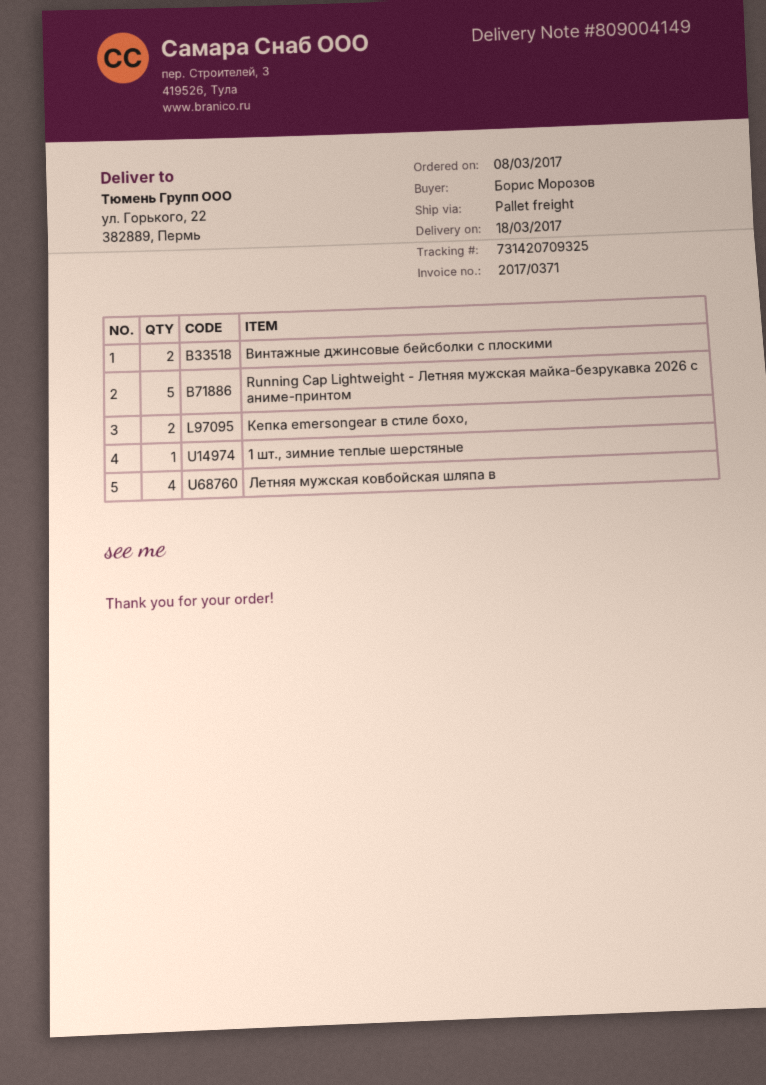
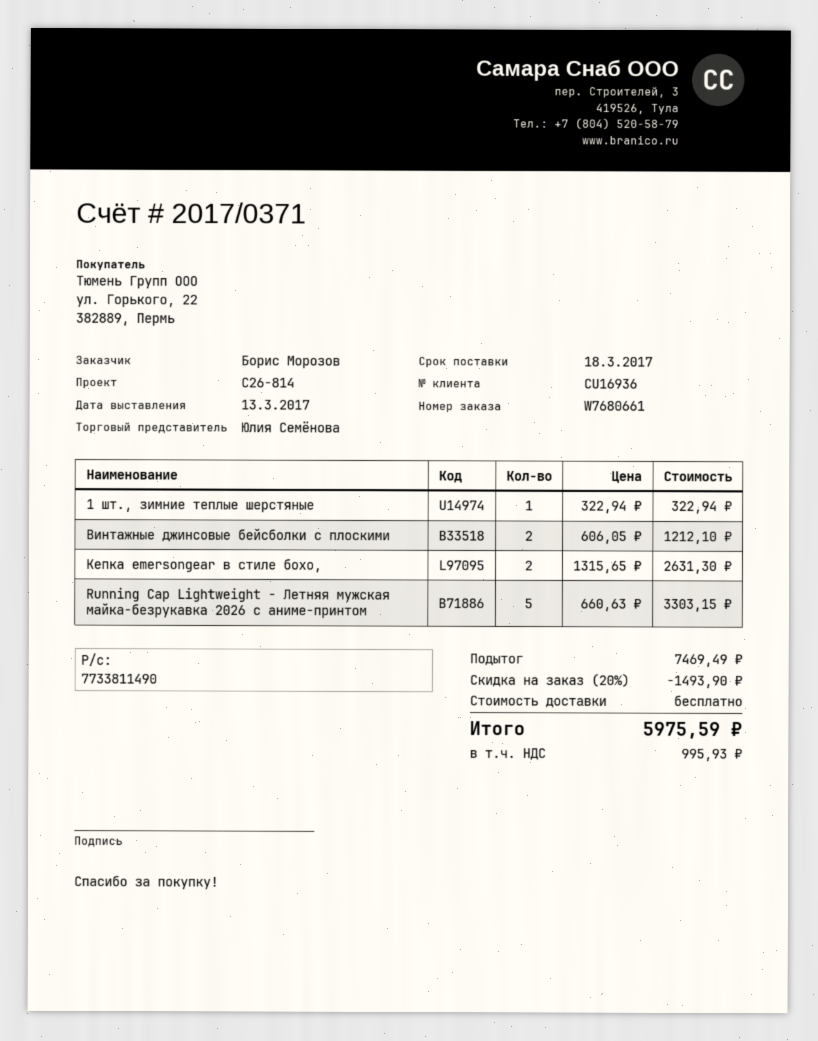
Летняя мужская ковбойская шляпа в: 4 -> none

